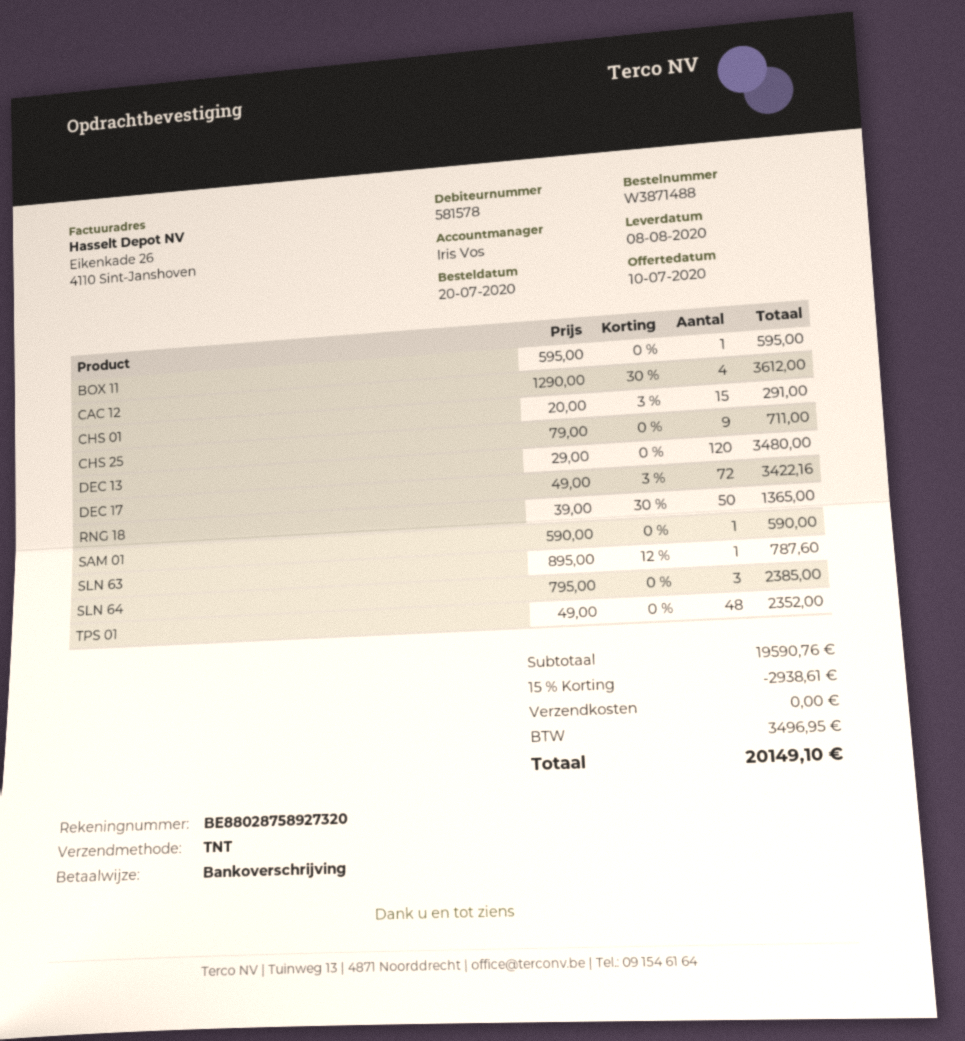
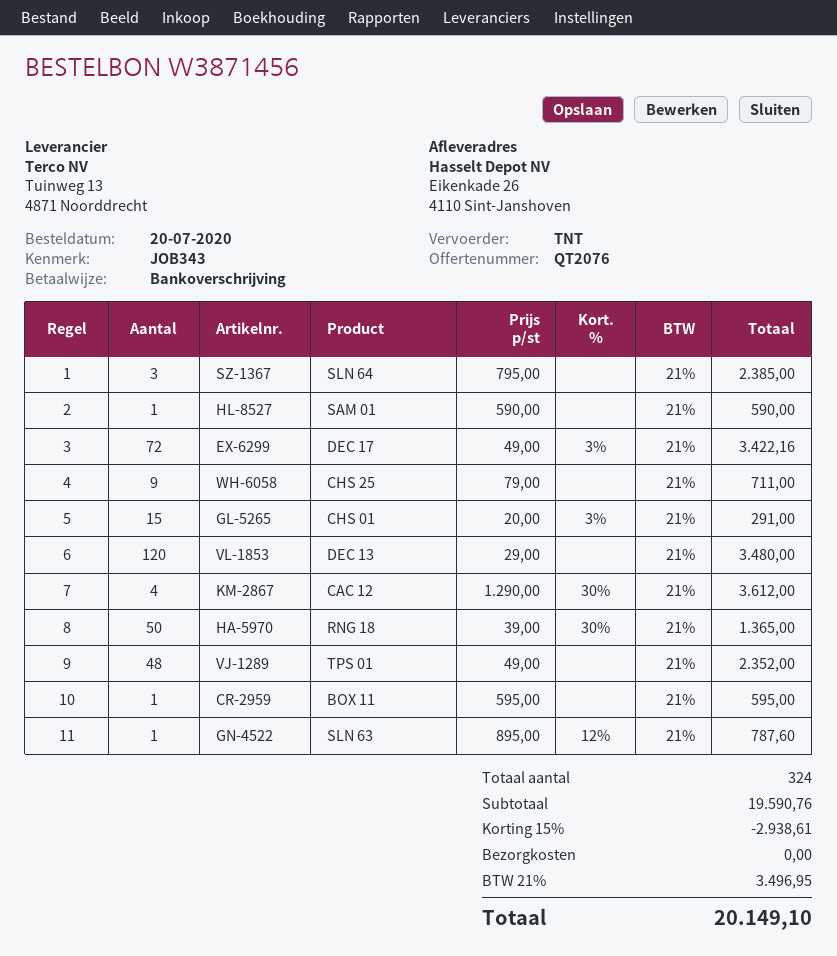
order number: W3871488 -> W3871456

